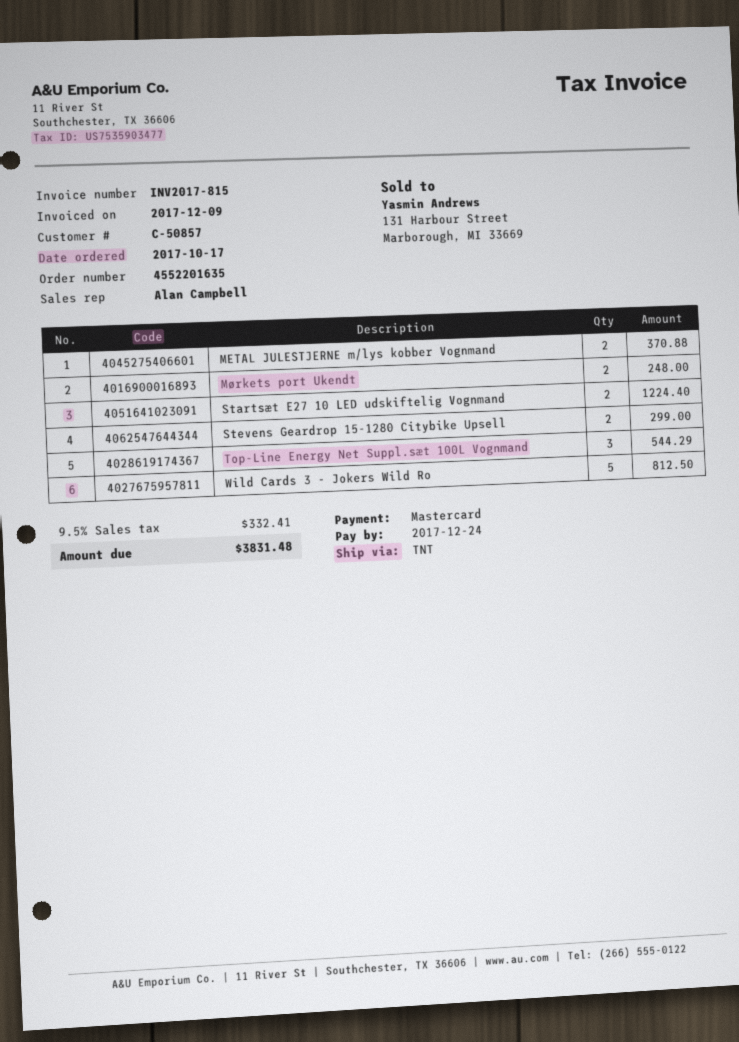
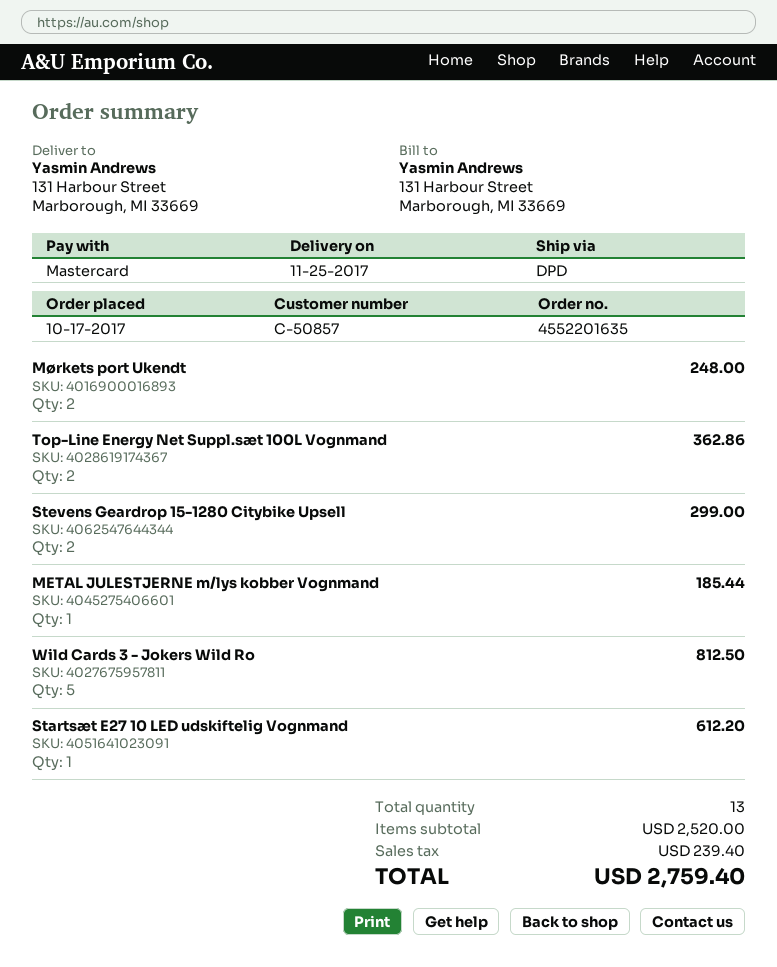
shipping method: TNT -> DPD
METAL JULESTJERNE m/lys kobber Vognmand: 2 for 370.88 -> 1 for 185.44
Startsæt E27 10 LED udskiftelig Vognmand: 2 for 1224.40 -> 1 for 612.20
Top-Line Energy Net Suppl.sæt 100L Vognmand: 3 for 544.29 -> 2 for 362.86
tax: 332.41 -> 239.40
total: 3831.48 -> 2759.40

